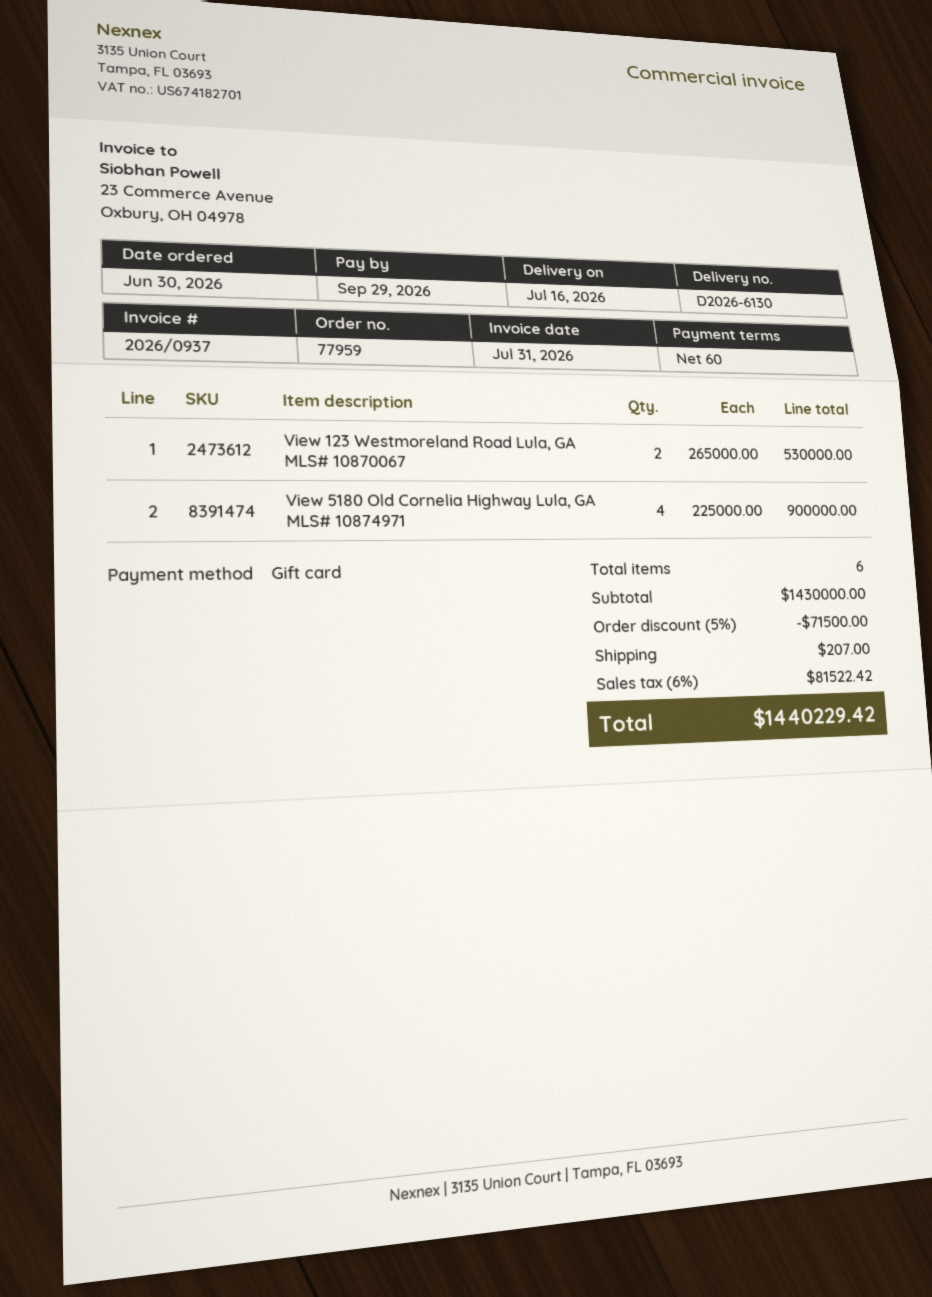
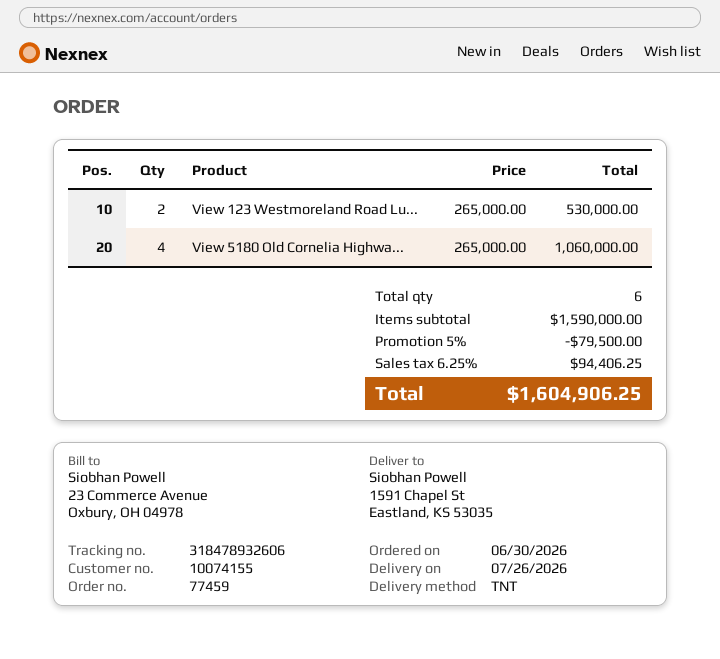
order number: 77959 -> 77459
delivery date: 2026-07-16 -> 2026-07-26
View 5180 Old Cornelia Highway Lula, GA MLS# 10874971: 4 x 225000.00 = 900000.00 -> 4 x 265000.00 = 1060000.00
subtotal: 1430000.00 -> 1590000.00
discount: 5% = 71500.00 -> 5% = 79500.00
shipping: 207.00 -> none
tax: 6% = 81522.42 -> 6.25% = 94406.25
total: 1440229.42 -> 1604906.25

